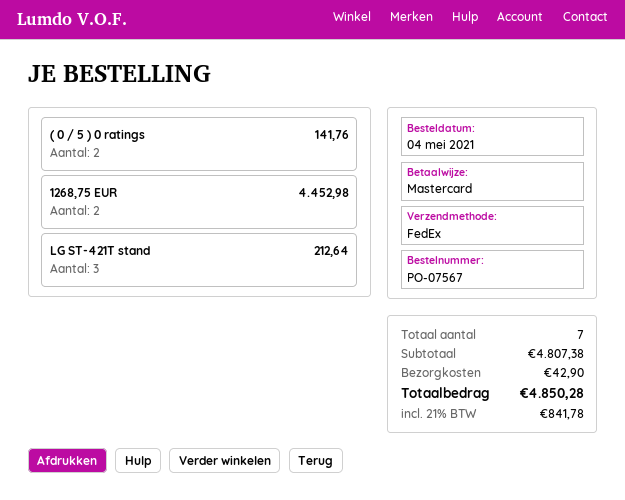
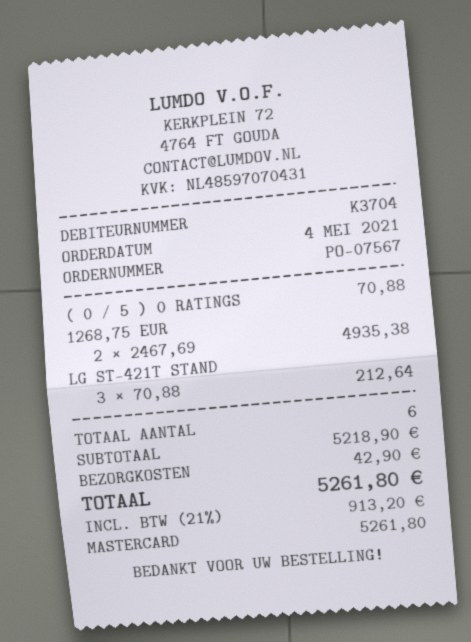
( 0 / 5 ) 0 ratings: 2 for 141.76 -> 1 for 70.88
1268,75 EUR: 2 for 4452.98 -> 2 for 4935.38
total quantity: 7 -> 6
subtotal: 4807.38 -> 5218.90
tax: 21% = 841.78 -> 21% = 913.20
total: 4850.28 -> 5261.80

